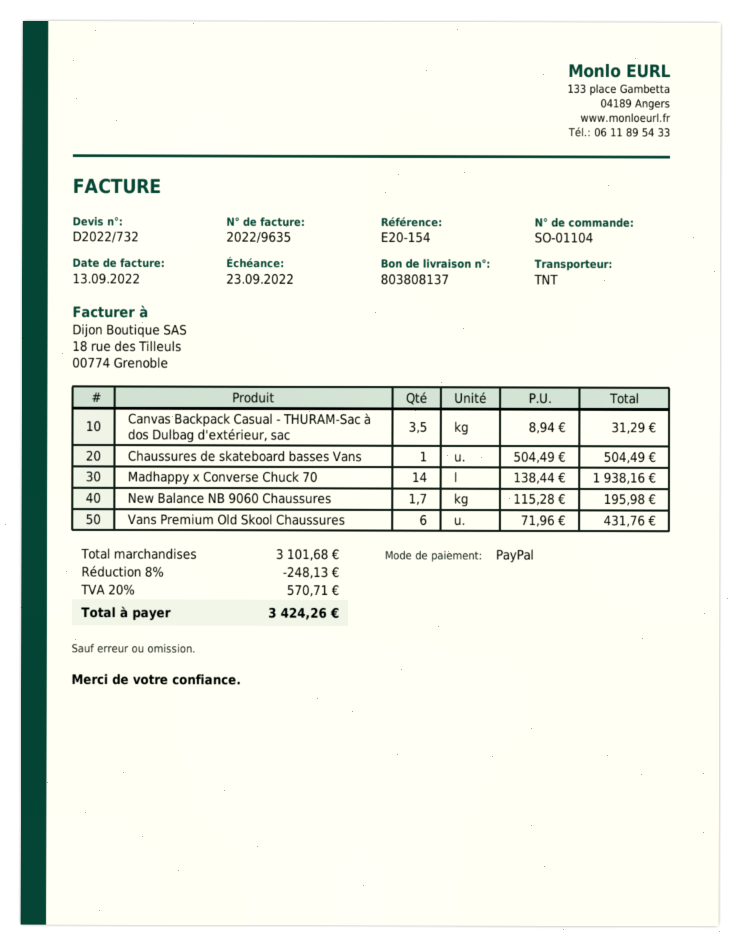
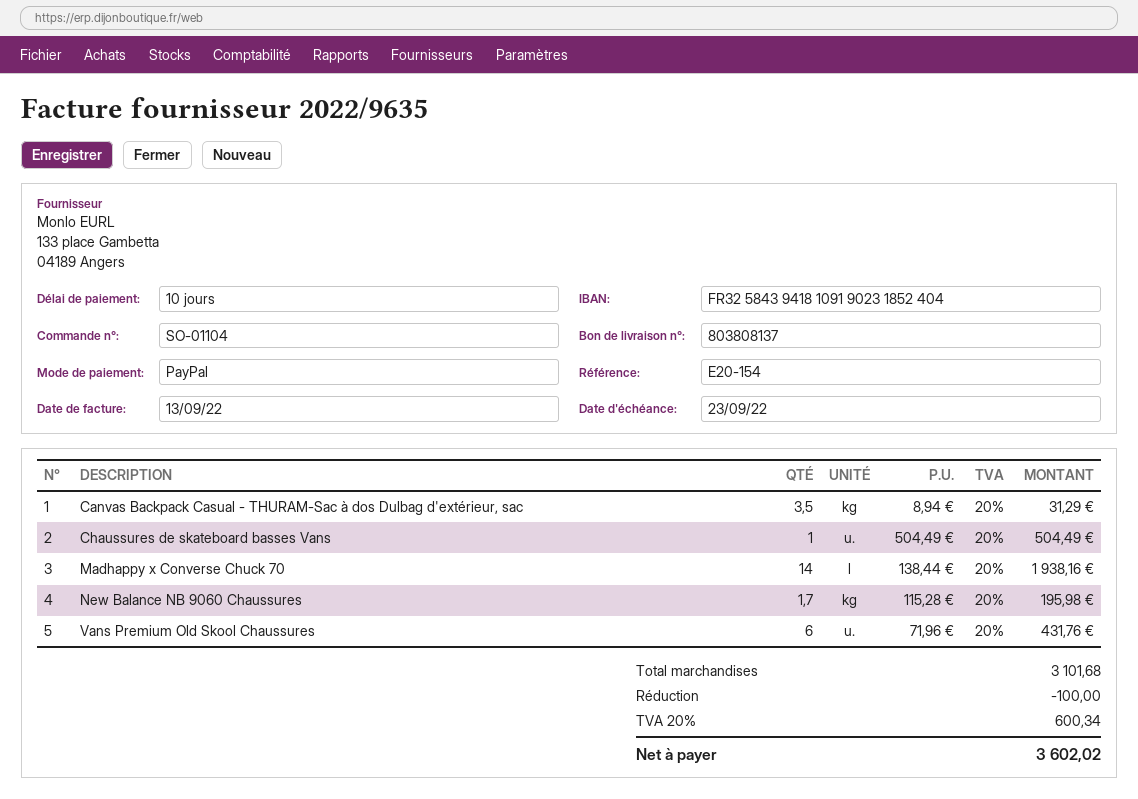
discount: 248.13 -> 100.00
tax: 20% = 570.71 -> 20% = 600.34
total: 3424.26 -> 3602.02

